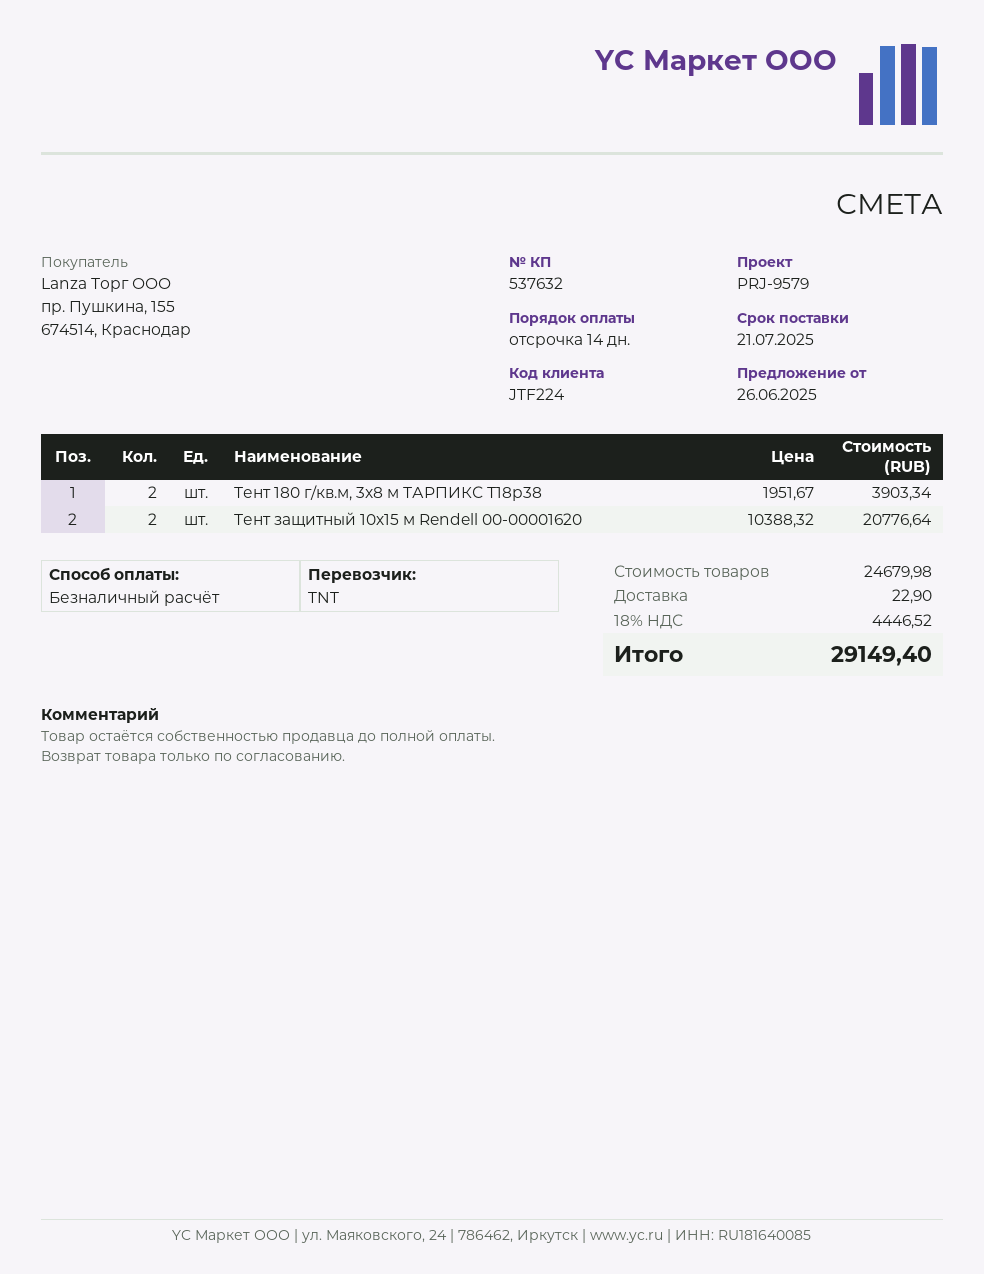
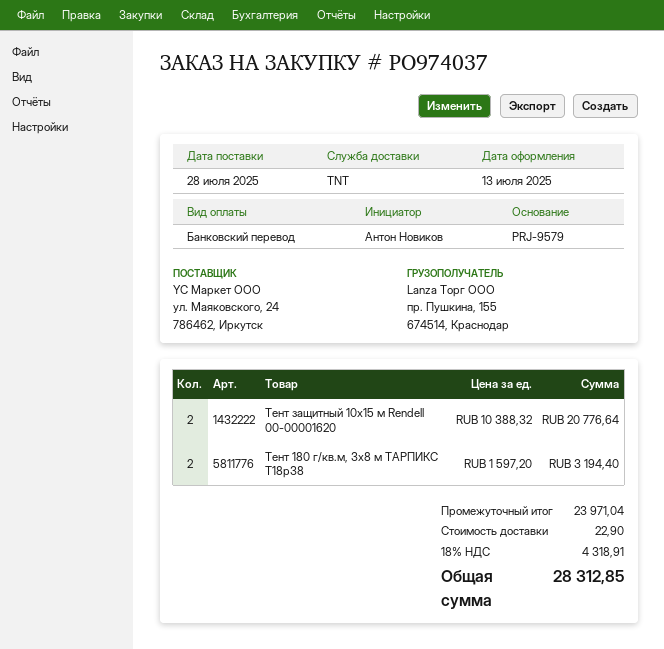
delivery date: 2025-07-21 -> 2025-07-28
Тент 180 г/кв.м, 3x8 м ТАРПИКС Т18р38: 2 x 1951.67 = 3903.34 -> 2 x 1597.20 = 3194.40
subtotal: 24679.98 -> 23971.04
tax: 18% = 4446.52 -> 18% = 4318.91
total: 29149.40 -> 28312.85

